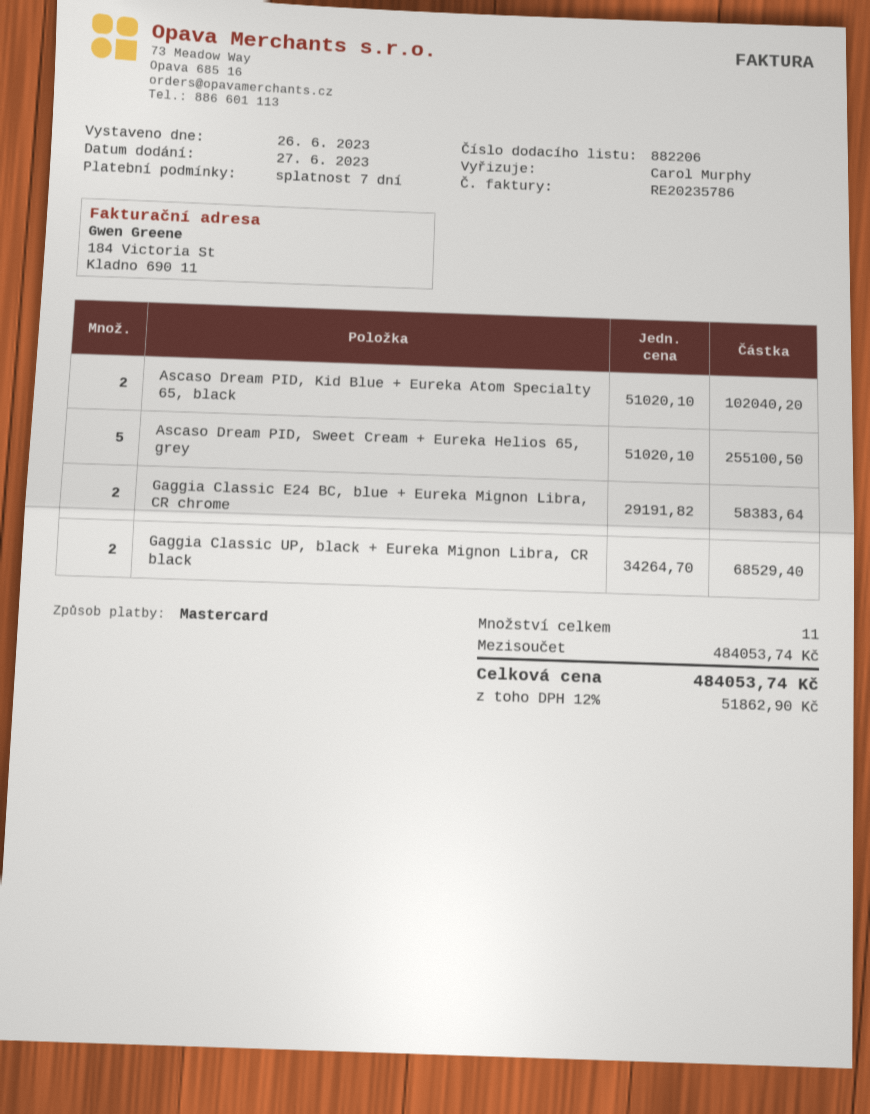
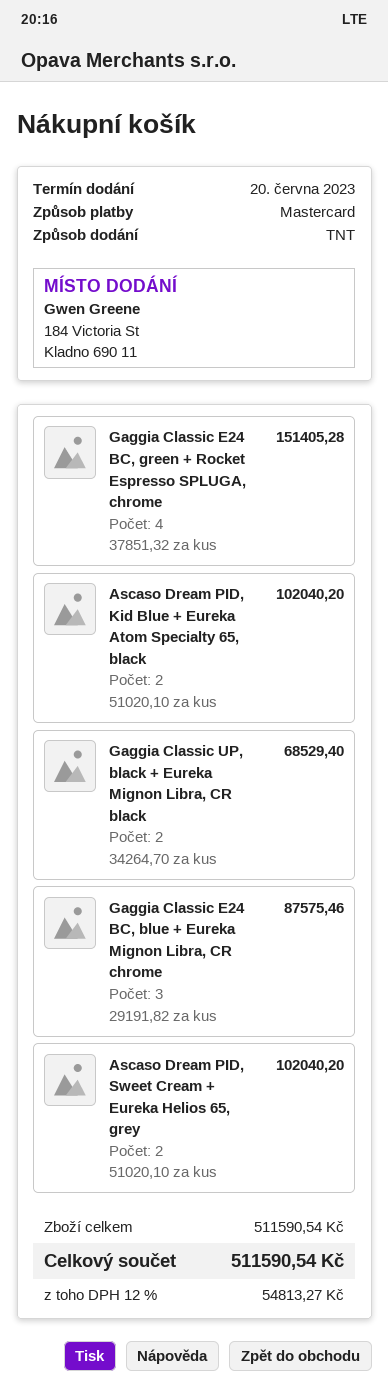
delivery date: 2023-06-27 -> 2023-06-20
Ascaso Dream PID, Sweet Cream + Eureka Helios 65, grey: 5 x 51020.10 = 255100.50 -> 2 x 51020.10 = 102040.20
Gaggia Classic E24 BC, blue + Eureka Mignon Libra, CR chrome: 2 x 29191.82 = 58383.64 -> 3 x 29191.82 = 87575.46
Gaggia Classic E24 BC, green + Rocket Espresso SPLUGA, chrome: none -> 4 x 37851.32 = 151405.28
subtotal: 484053.74 -> 511590.54
tax: 12% = 51862.90 -> 12% = 54813.27
total: 484053.74 -> 511590.54

